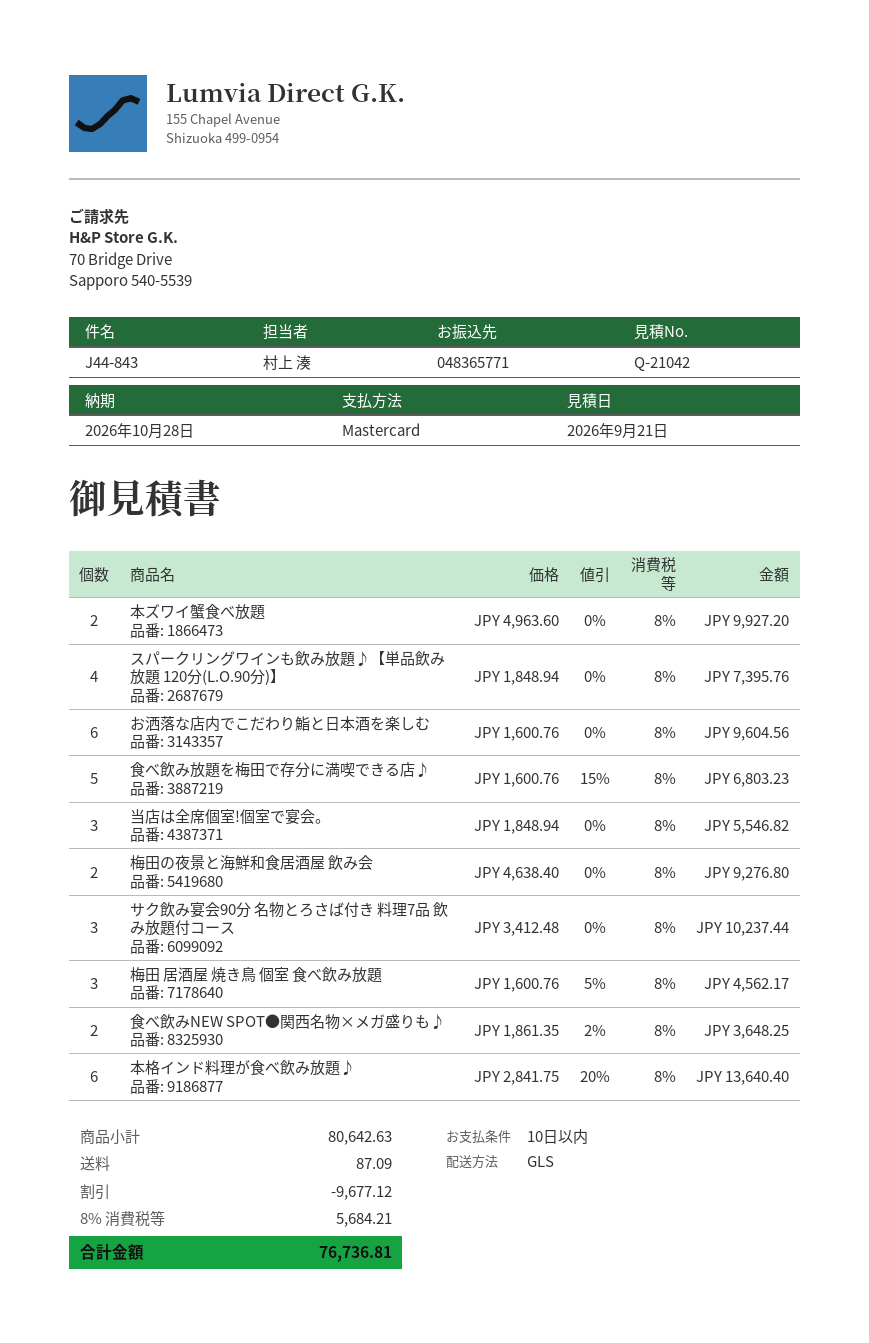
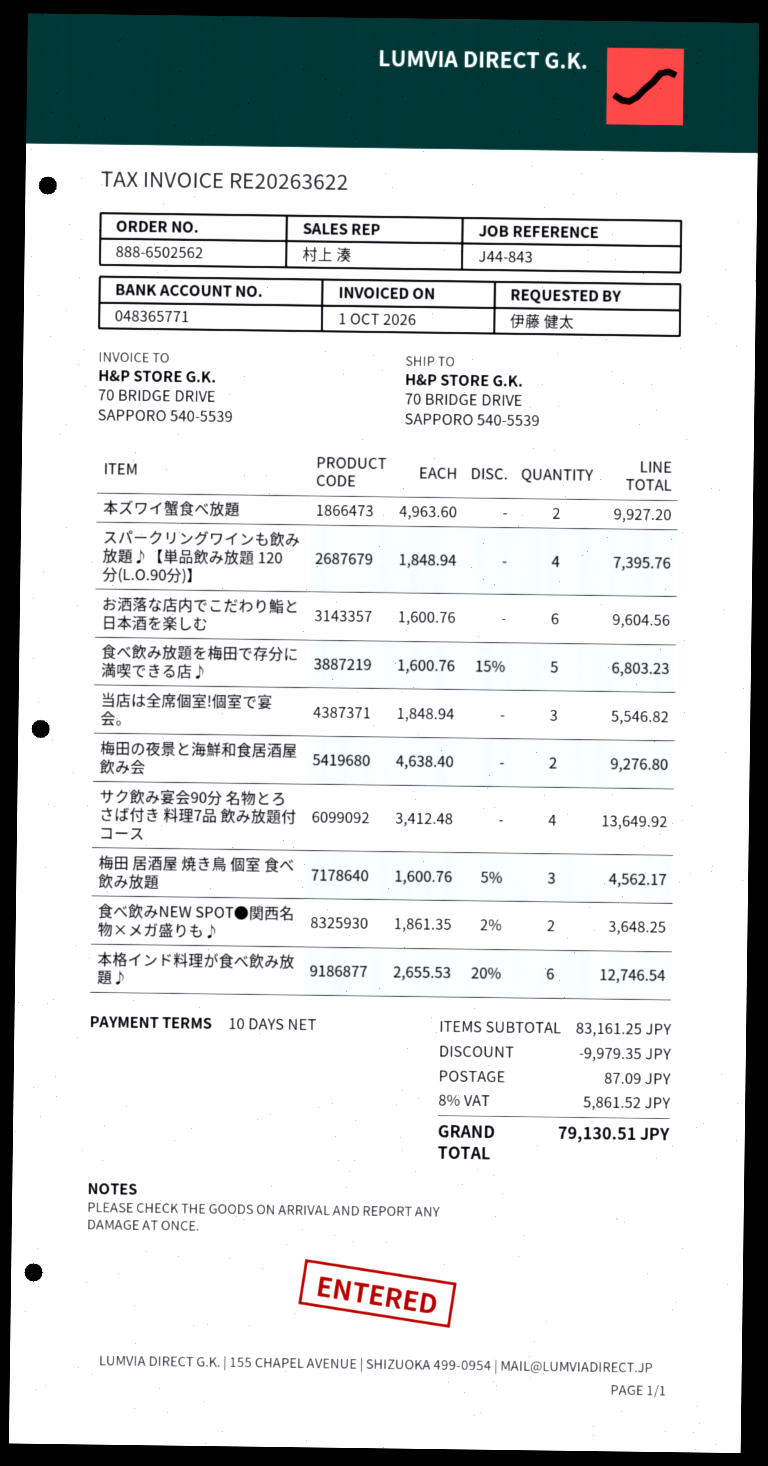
サク飲み宴会90分 名物とろさば付き 料理7品 飲み放題付コース: 3 x 3412.48 = 10237.44 -> 4 x 3412.48 = 13649.92
本格インド料理が食べ飲み放題♪: 6 x 2841.75 - 20% = 13640.40 -> 6 x 2655.53 - 20% = 12746.54
subtotal: 80642.63 -> 83161.25
discount: 9677.12 -> 9979.35
tax: 8% = 5684.21 -> 8% = 5861.52
total: 76736.81 -> 79130.51

